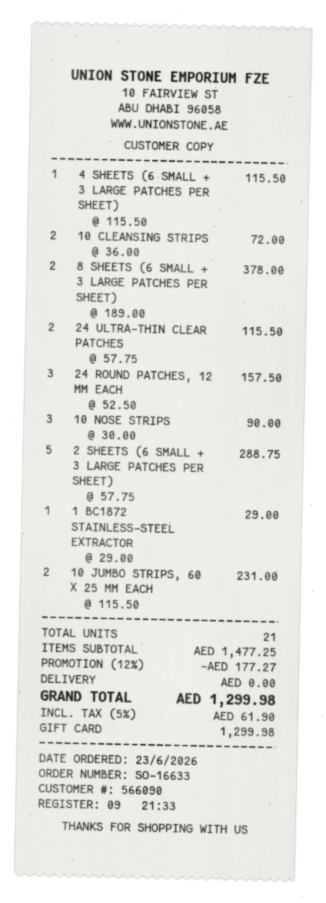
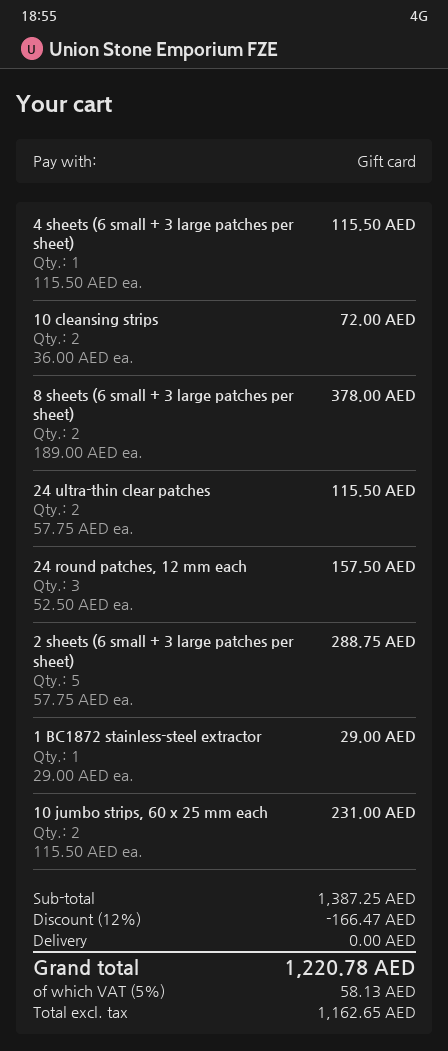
10 NOSE STRIPS: 3 x 30.00 = 90.00 -> none
subtotal: 1477.25 -> 1387.25
discount: 12% = 177.27 -> 12% = 166.47
tax: 5% = 61.90 -> 5% = 58.13
total: 1299.98 -> 1220.78

